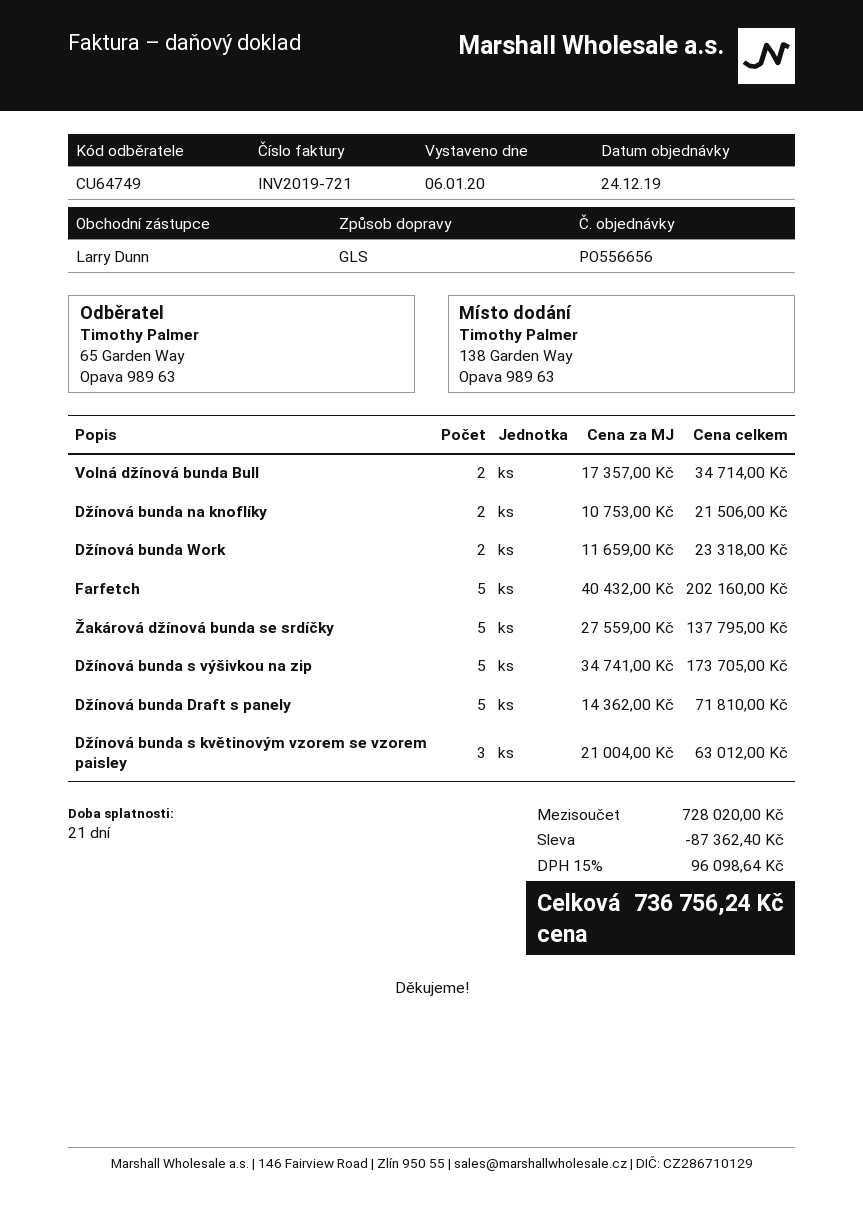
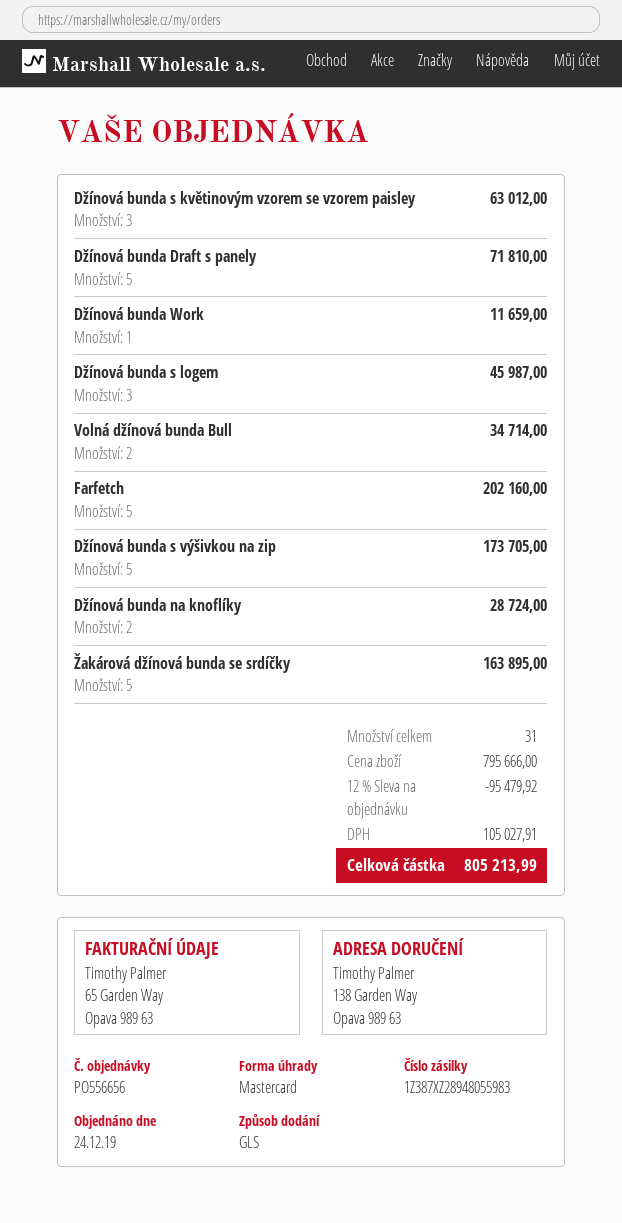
Džínová bunda na knoflíky: 2 for 21506.00 -> 2 for 28724.00
Džínová bunda Work: 2 for 23318.00 -> 1 for 11659.00
Žakárová džínová bunda se srdíčky: 5 for 137795.00 -> 5 for 163895.00
Džínová bunda s logem: none -> 3 for 45987.00
subtotal: 728020.00 -> 795666.00
discount: 87362.40 -> 95479.92
tax: 96098.64 -> 105027.91
total: 736756.24 -> 805213.99

